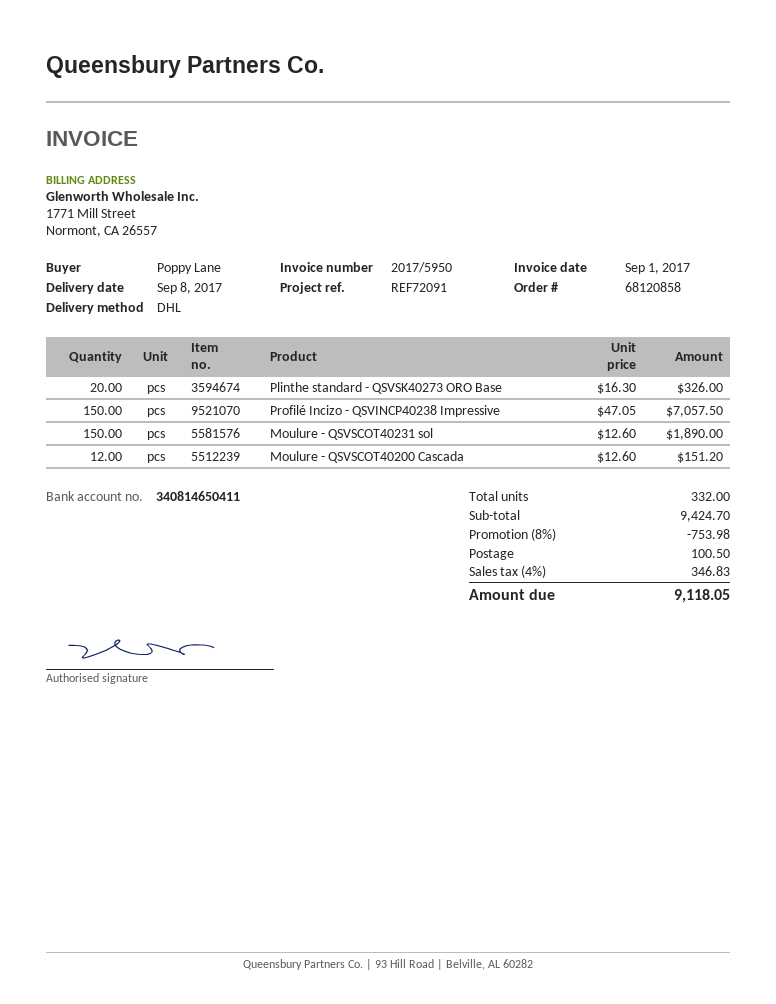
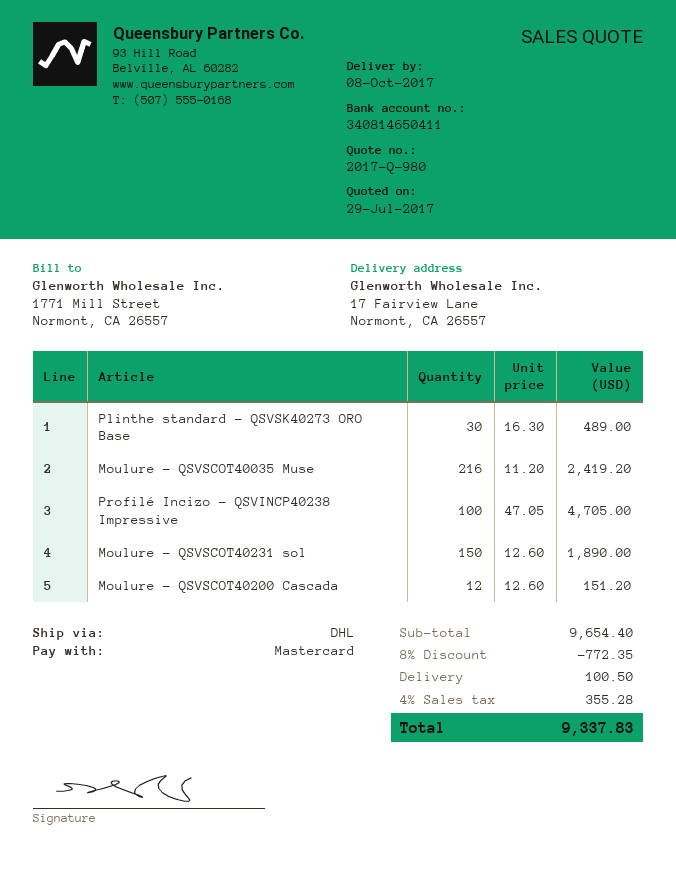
delivery date: 2017-09-08 -> 2017-10-08
Plinthe standard - QSVSK40273 ORO Base: 20 x 16.30 = 326.00 -> 30 x 16.30 = 489.00
Profilé Incizo - QSVINCP40238 Impressive: 150 x 47.05 = 7057.50 -> 100 x 47.05 = 4705.00
Moulure - QSVSCOT40035 Muse: none -> 216 x 11.20 = 2419.20
subtotal: 9424.70 -> 9654.40
discount: 8% = 753.98 -> 8% = 772.35
tax: 4% = 346.83 -> 4% = 355.28
total: 9118.05 -> 9337.83

